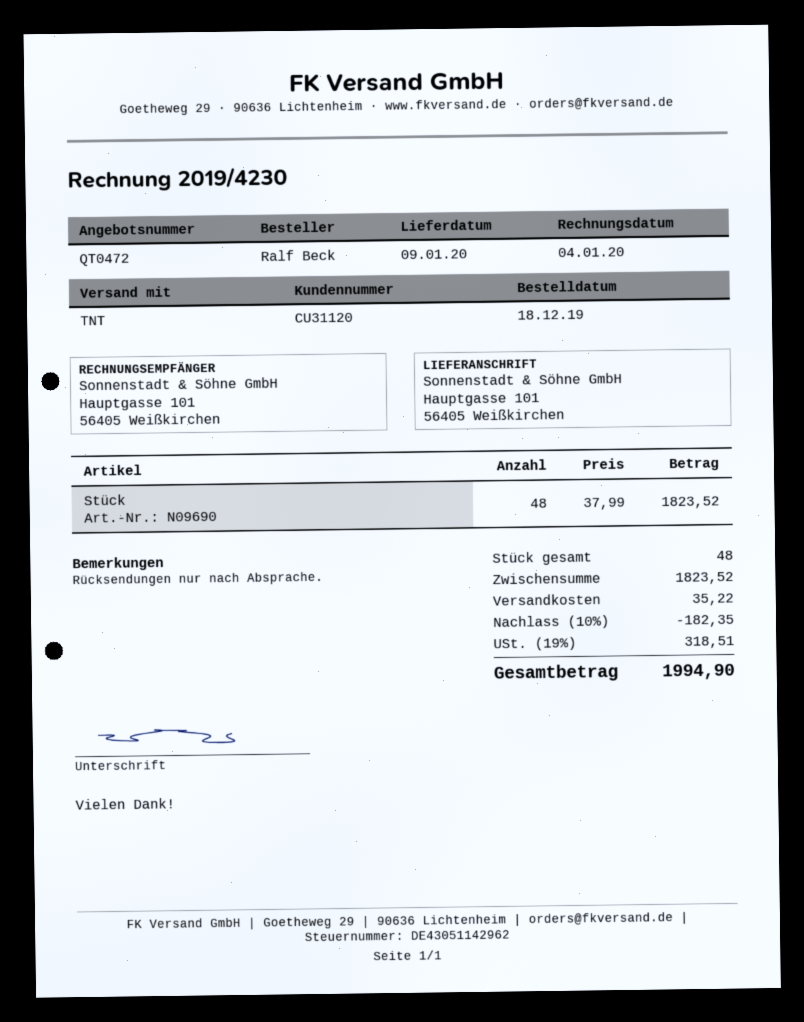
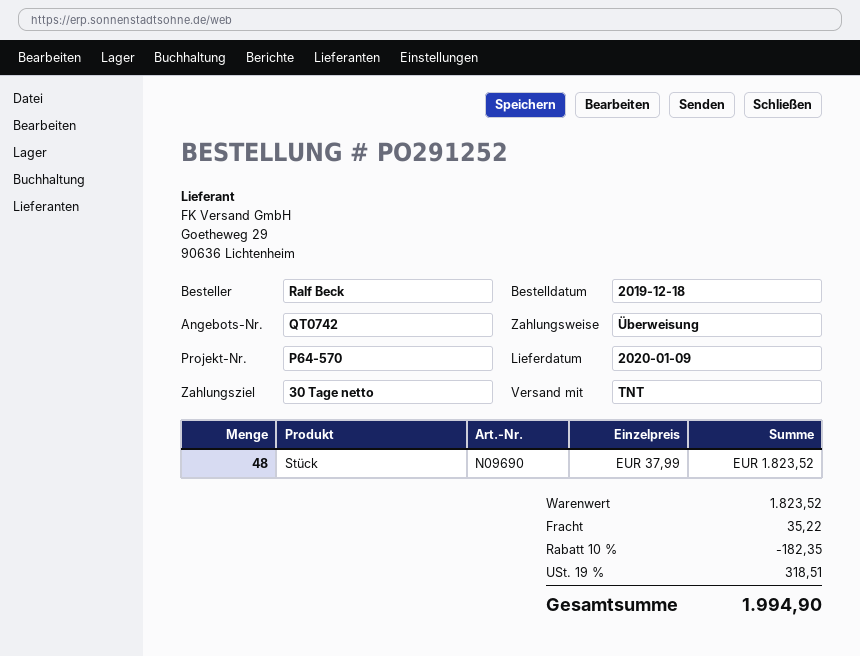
quote number: QT0472 -> QT0742

